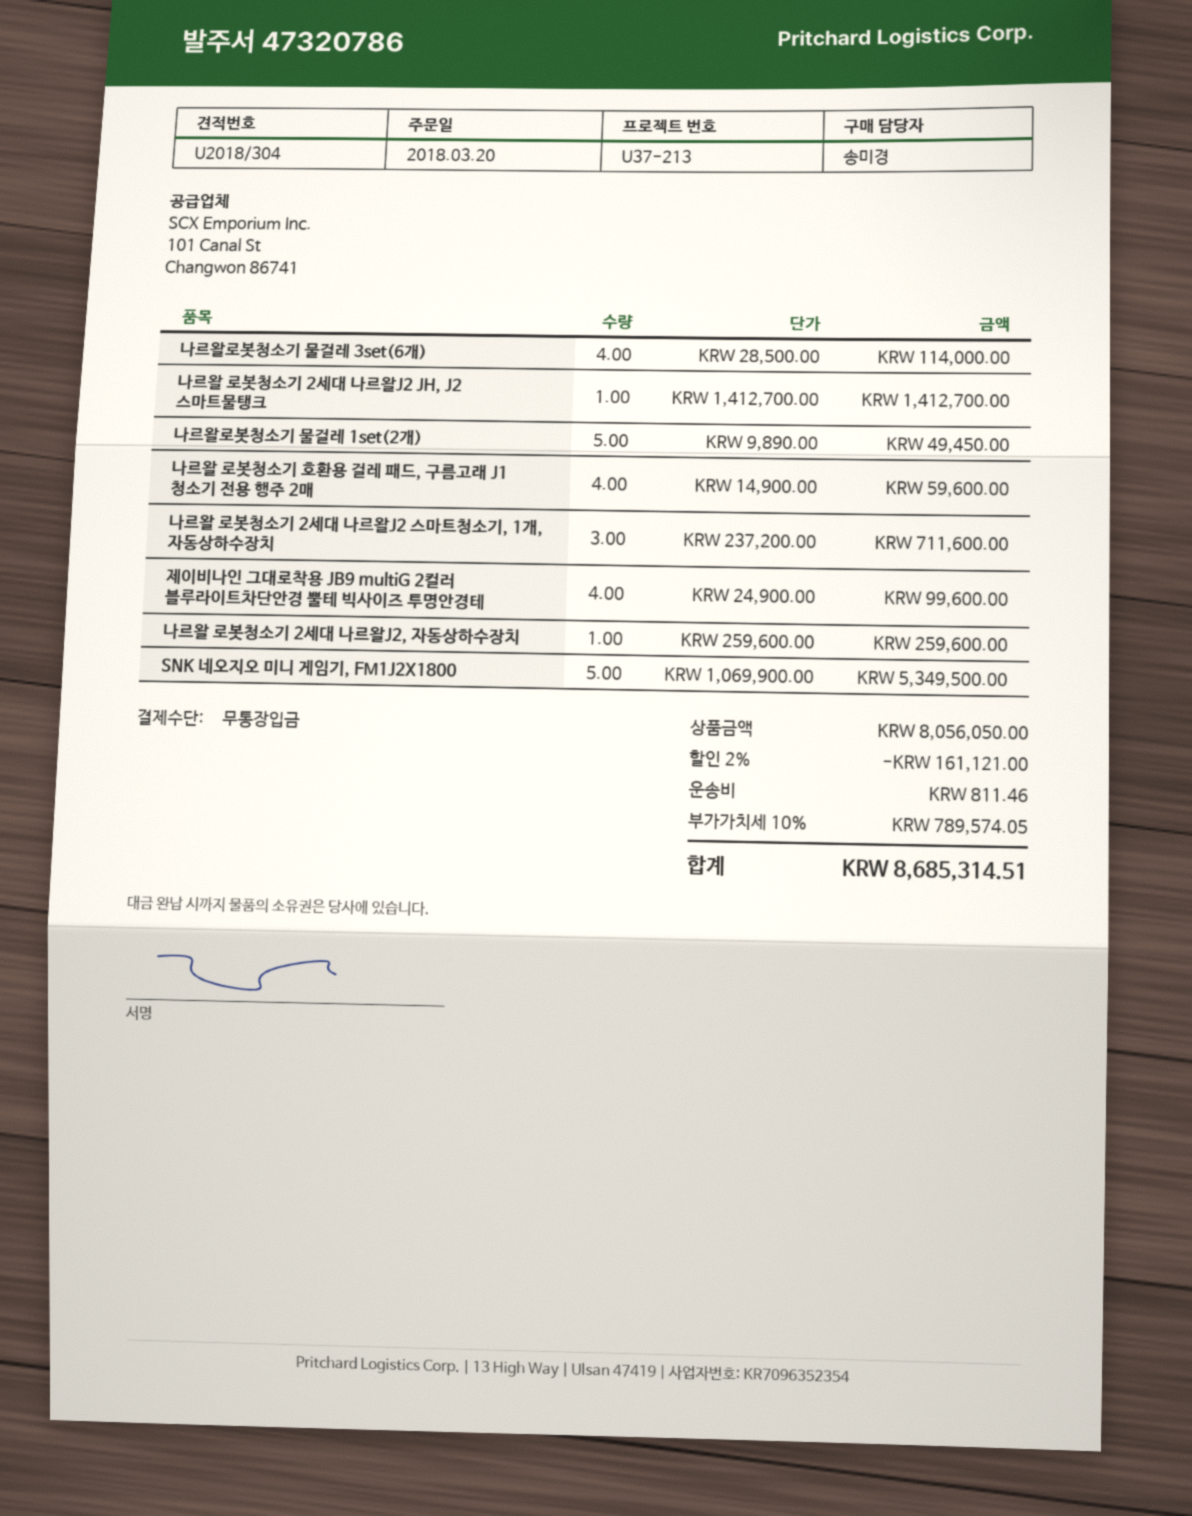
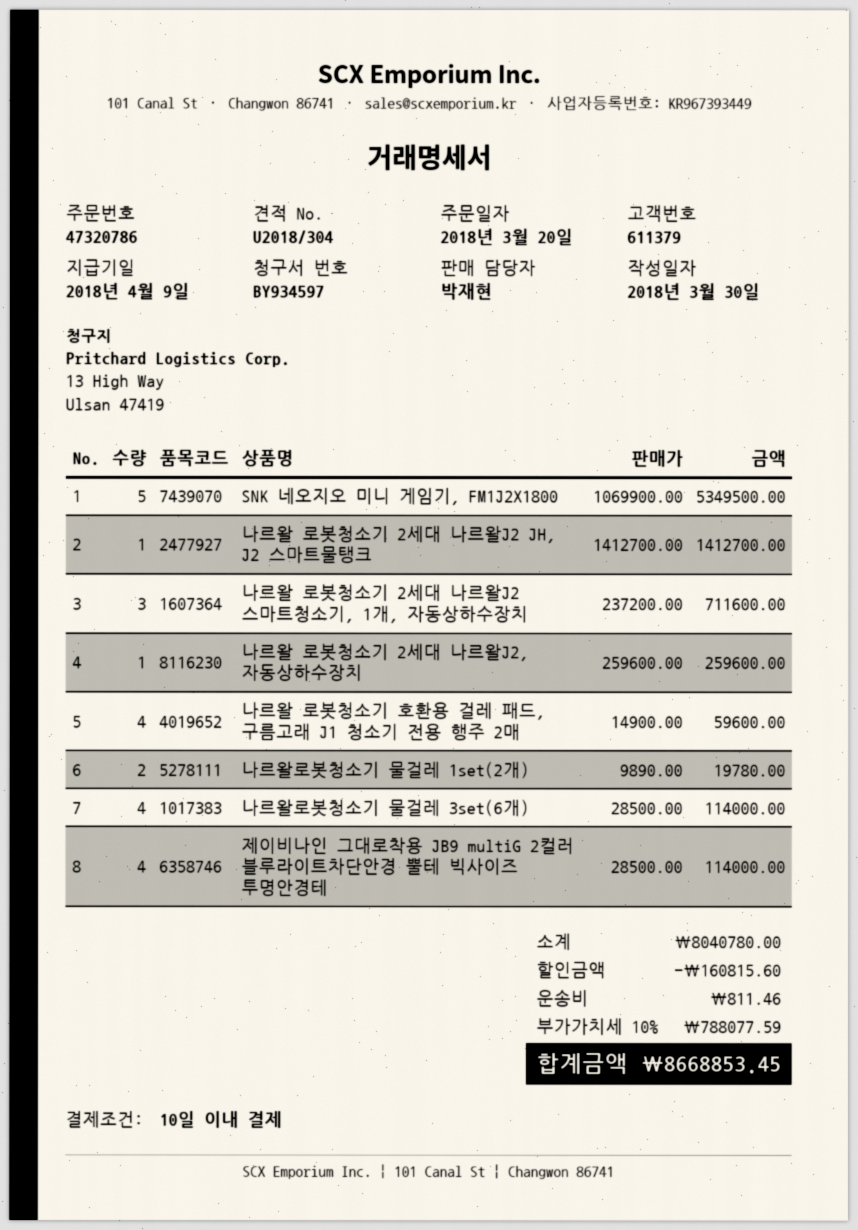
나르왈로봇청소기 물걸레 1set(2개): 5 x 9890.00 = 49450.00 -> 2 x 9890.00 = 19780.00
제이비나인 그대로착용 JB9 multiG 2컬러 블루라이트차단안경 뿔테 빅사이즈 투명안경테: 4 x 24900.00 = 99600.00 -> 4 x 28500.00 = 114000.00
subtotal: 8056050.00 -> 8040780.00
discount: 161121.00 -> 160815.60
tax: 10% = 789574.05 -> 10% = 788077.59
total: 8685314.51 -> 8668853.45

